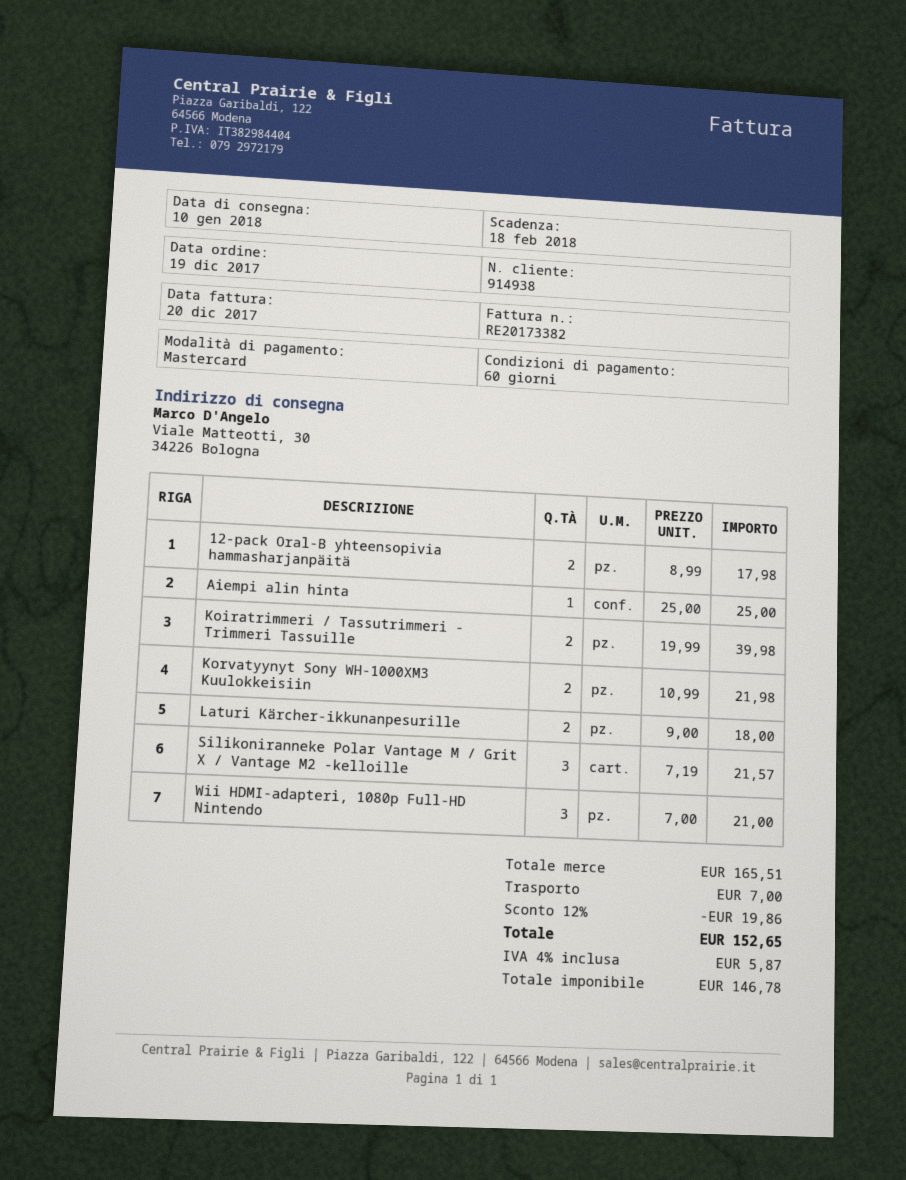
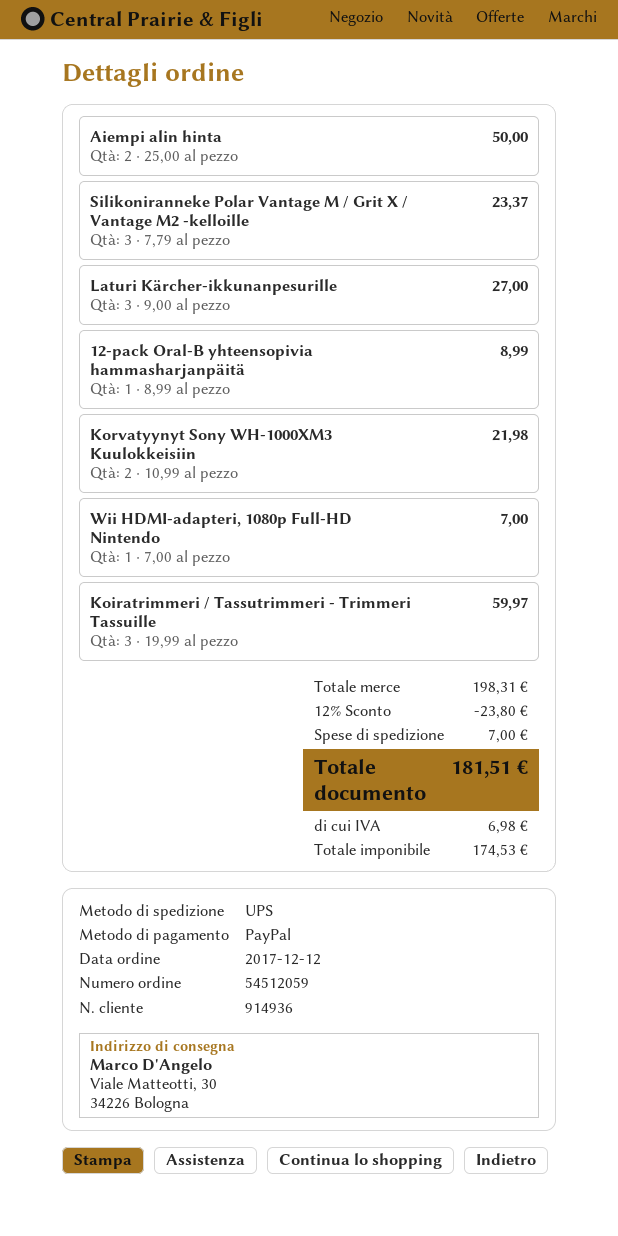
order date: 2017-12-19 -> 2017-12-12
customer number: 914938 -> 914936
payment method: Mastercard -> PayPal
12-pack Oral-B yhteensopivia hammasharjanpäitä: 2 x 8.99 = 17.98 -> 1 x 8.99 = 8.99
Aiempi alin hinta: 1 x 25.00 = 25.00 -> 2 x 25.00 = 50.00
Koiratrimmeri / Tassutrimmeri - Trimmeri Tassuille: 2 x 19.99 = 39.98 -> 3 x 19.99 = 59.97
Laturi Kärcher-ikkunanpesurille: 2 x 9.00 = 18.00 -> 3 x 9.00 = 27.00
Silikoniranneke Polar Vantage M / Grit X / Vantage M2 -kelloille: 3 x 7.19 = 21.57 -> 3 x 7.79 = 23.37
Wii HDMI-adapteri, 1080p Full-HD Nintendo: 3 x 7.00 = 21.00 -> 1 x 7.00 = 7.00
subtotal: 165.51 -> 198.31
discount: 12% = 19.86 -> 12% = 23.80
net: 146.78 -> 174.53
tax: 5.87 -> 6.98
total: 152.65 -> 181.51

